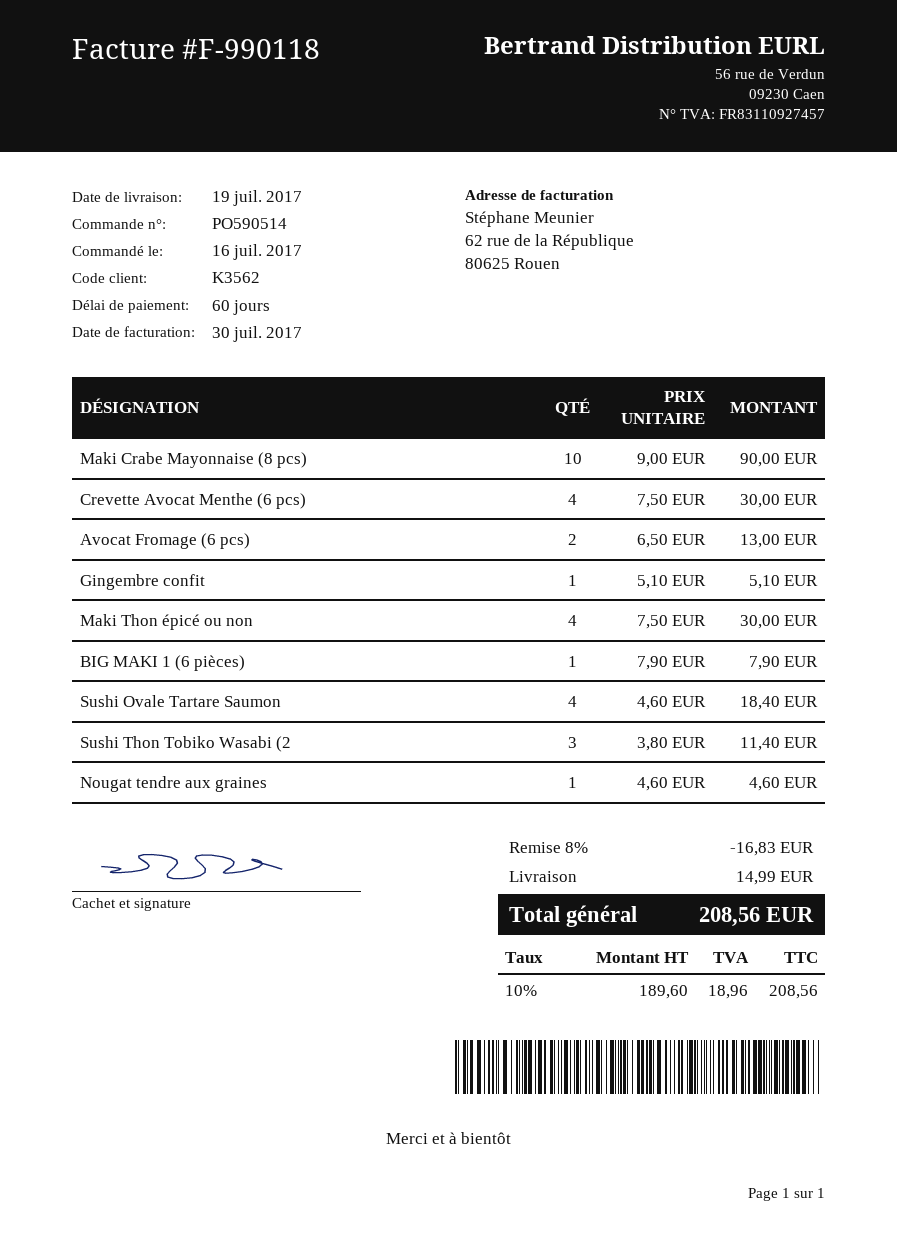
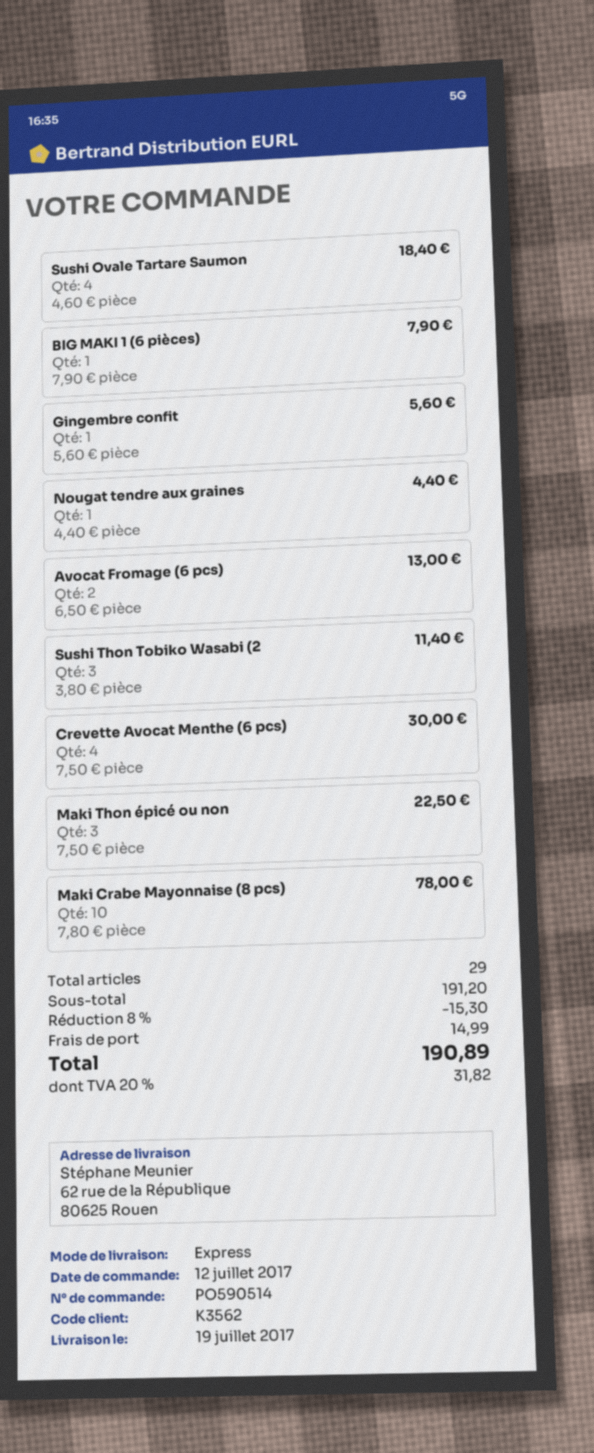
order date: 2017-07-16 -> 2017-07-12
Maki Crabe Mayonnaise (8 pcs): 10 x 9.00 = 90.00 -> 10 x 7.80 = 78.00
Gingembre confit: 1 x 5.10 = 5.10 -> 1 x 5.60 = 5.60
Maki Thon épicé ou non: 4 x 7.50 = 30.00 -> 3 x 7.50 = 22.50
Nougat tendre aux graines: 1 x 4.60 = 4.60 -> 1 x 4.40 = 4.40
discount: 8% = 16.83 -> 8% = 15.30
tax: 10% = 18.96 -> 20% = 31.82
total: 208.56 -> 190.89

